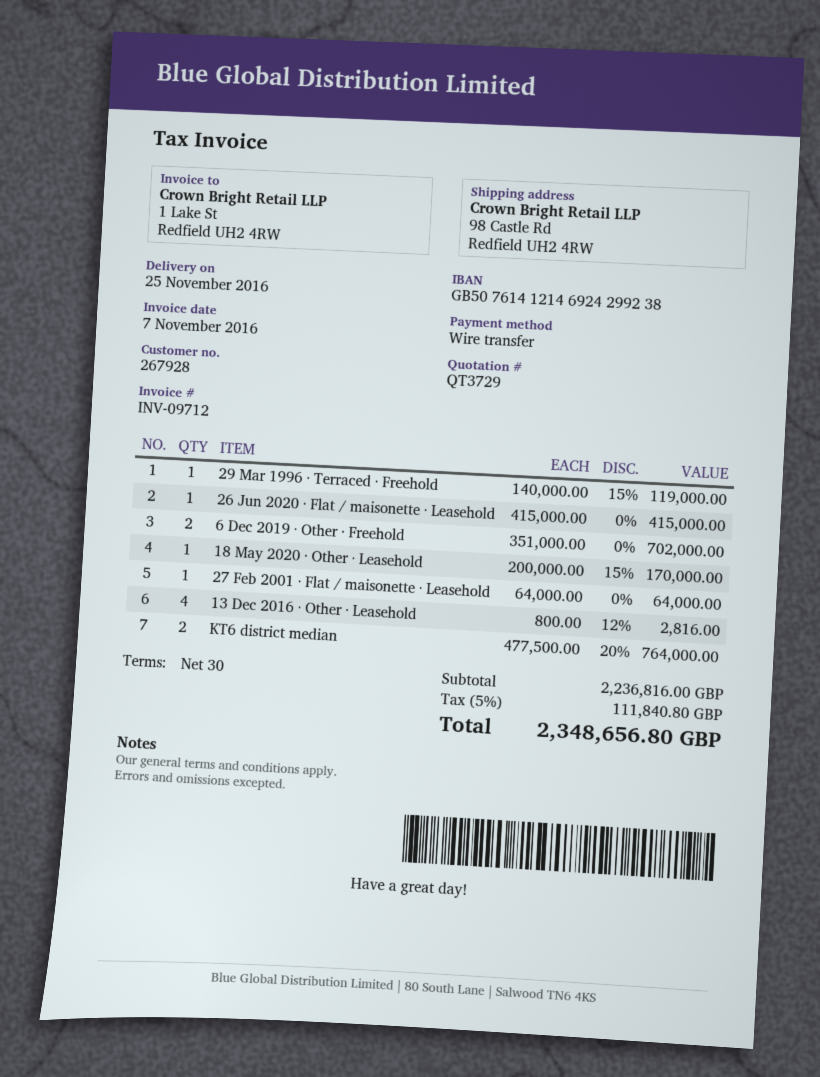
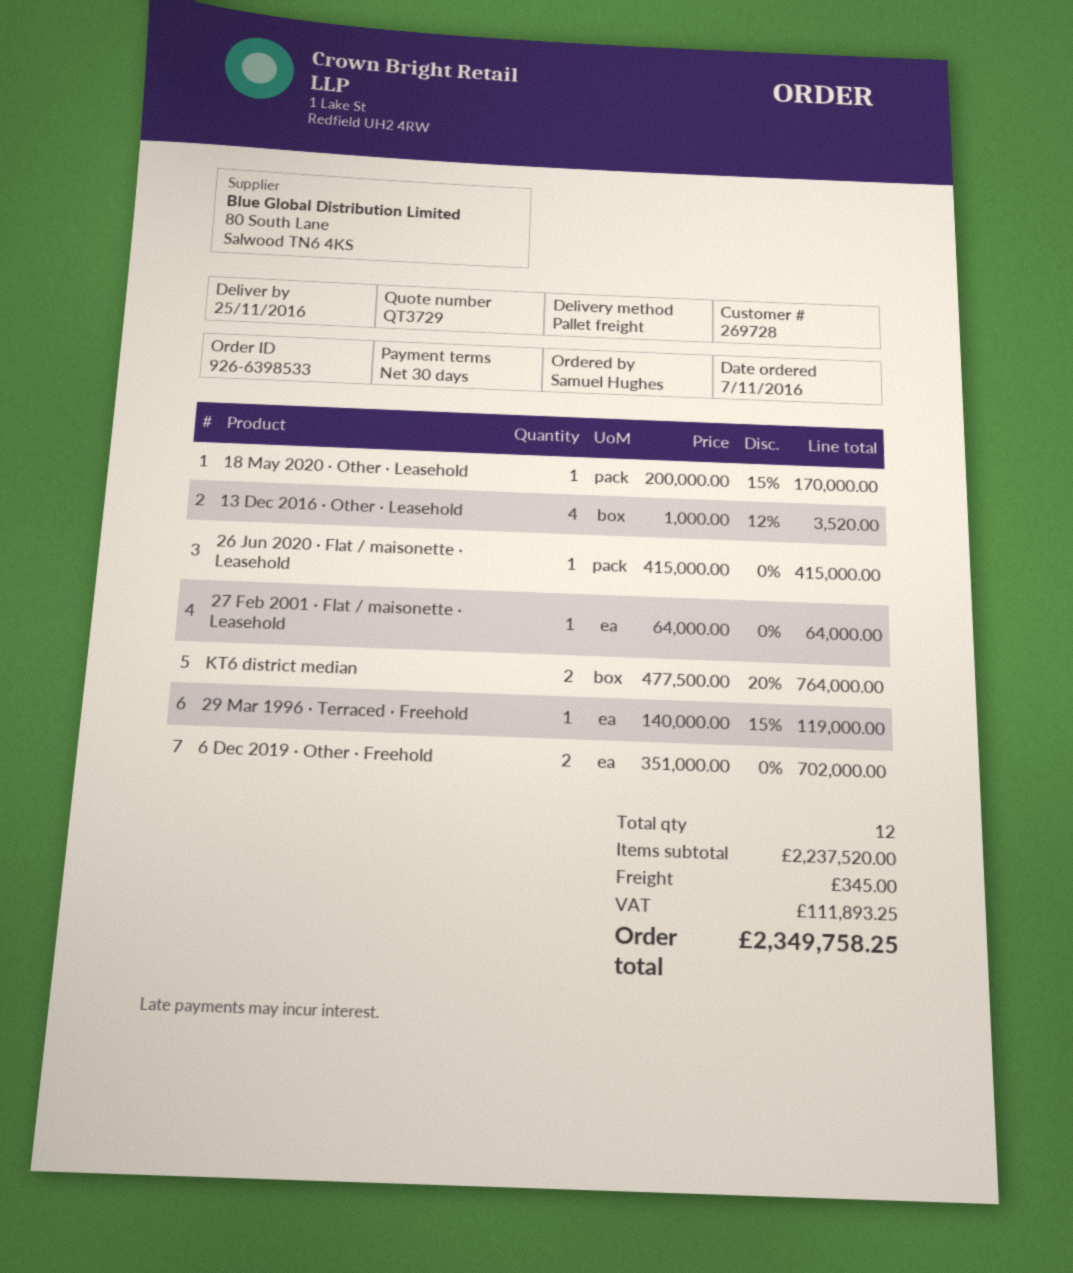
customer number: 267928 -> 269728
13 Dec 2016 · Other · Leasehold: 4 x 800.00 - 12% = 2816.00 -> 4 x 1000.00 - 12% = 3520.00
subtotal: 2236816.00 -> 2237520.00
shipping: none -> 345.00
tax: 111840.80 -> 111893.25
total: 2348656.80 -> 2349758.25

